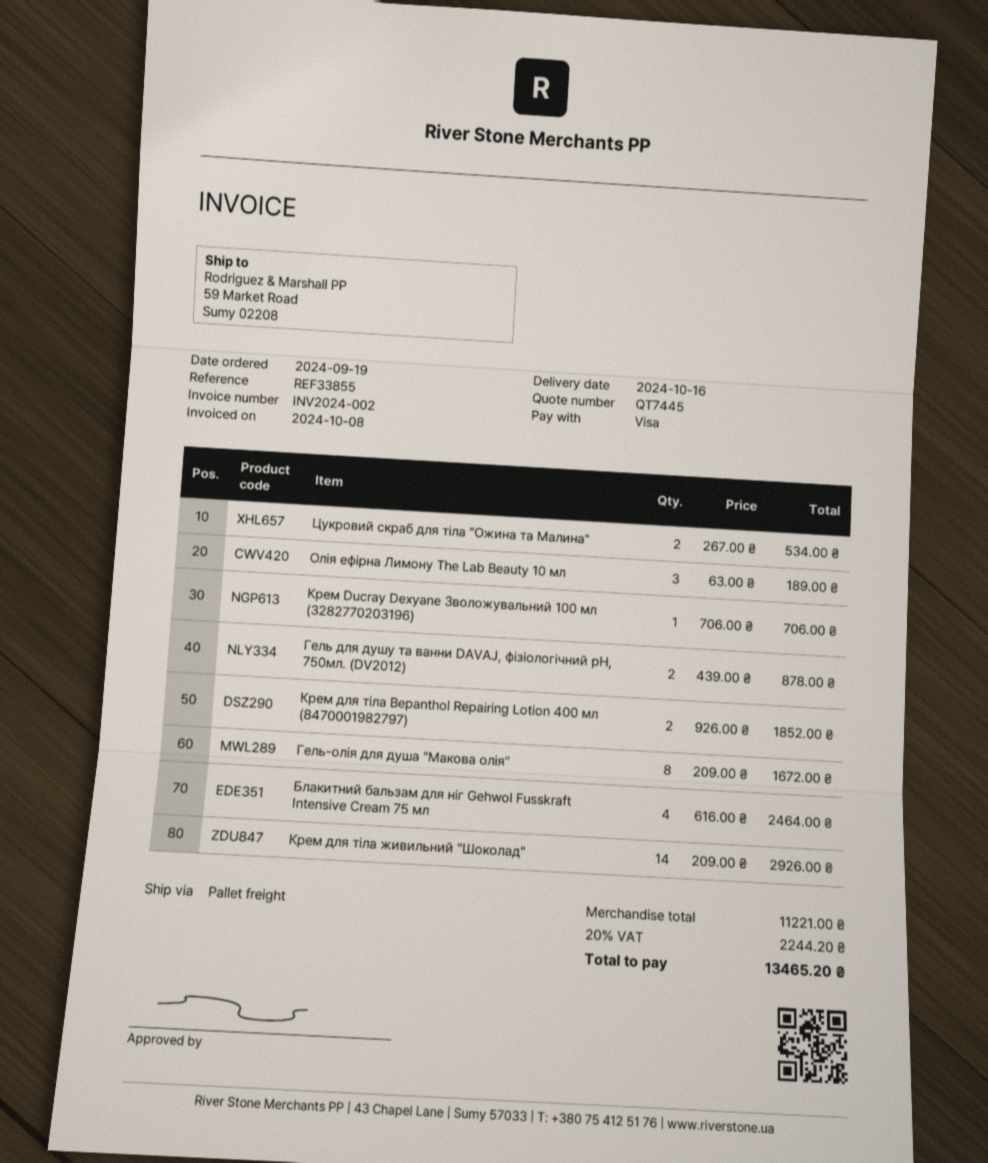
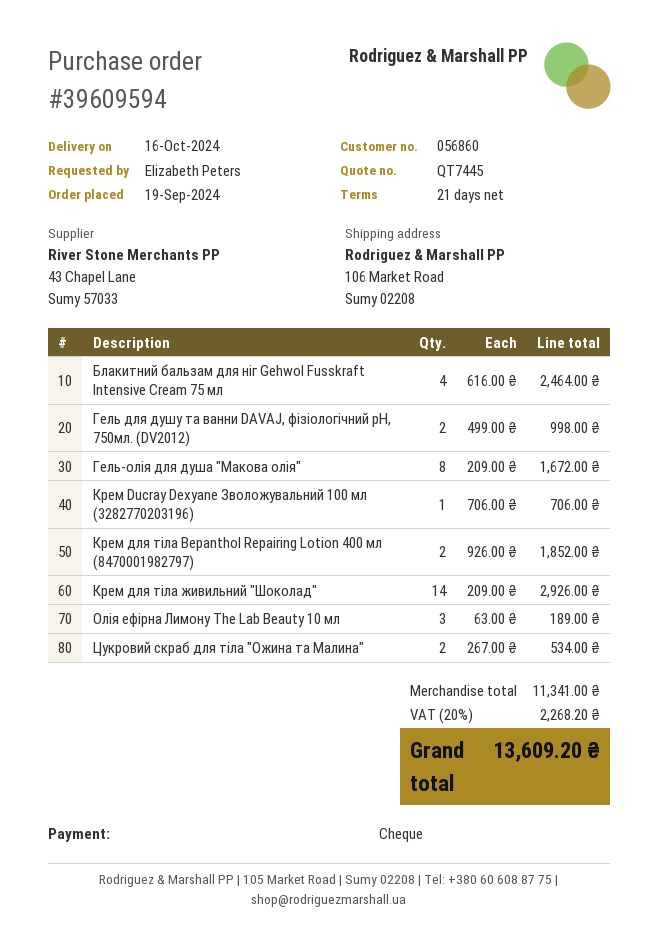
payment method: Visa -> cheque
ship to: 59 Market Road, Sumy 02208 -> 106 Market Road, Sumy 02208
Гель для душу та ванни DAVAJ, фізіологічний pH, 750мл. (DV2012): 2 x 439.00 = 878.00 -> 2 x 499.00 = 998.00
subtotal: 11221.00 -> 11341.00
tax: 20% = 2244.20 -> 20% = 2268.20
total: 13465.20 -> 13609.20

